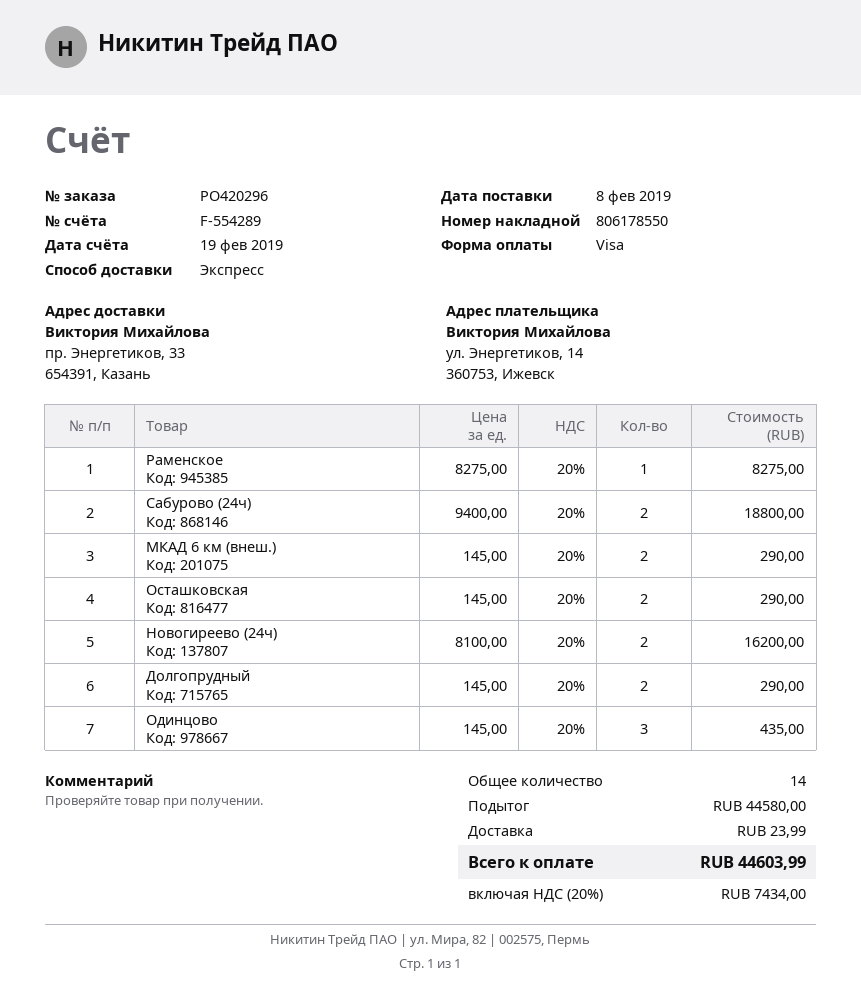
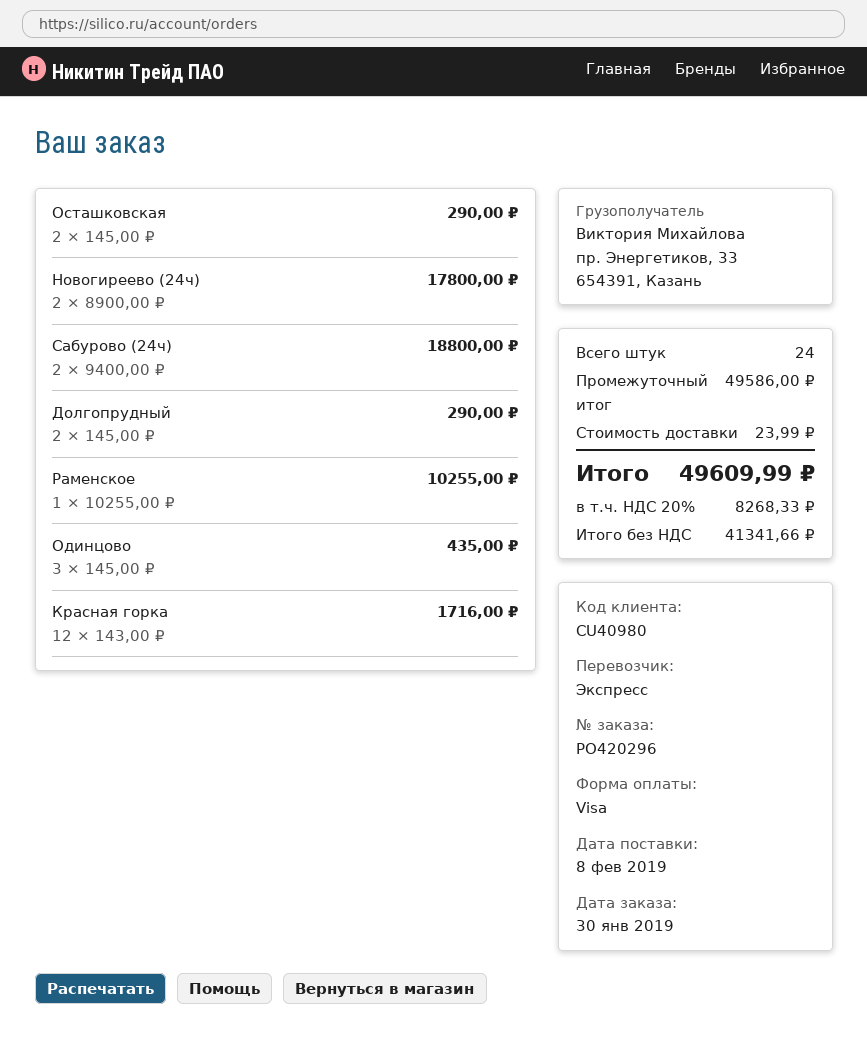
Раменское: 1 x 8275.00 = 8275.00 -> 1 x 10255.00 = 10255.00
МКАД 6 км (внеш.): 2 x 145.00 = 290.00 -> none
Новогиреево (24ч): 2 x 8100.00 = 16200.00 -> 2 x 8900.00 = 17800.00
Красная горка: none -> 12 x 143.00 = 1716.00
total quantity: 14 -> 24
subtotal: 44580.00 -> 49586.00
tax: 20% = 7434.00 -> 20% = 8268.33
total: 44603.99 -> 49609.99

